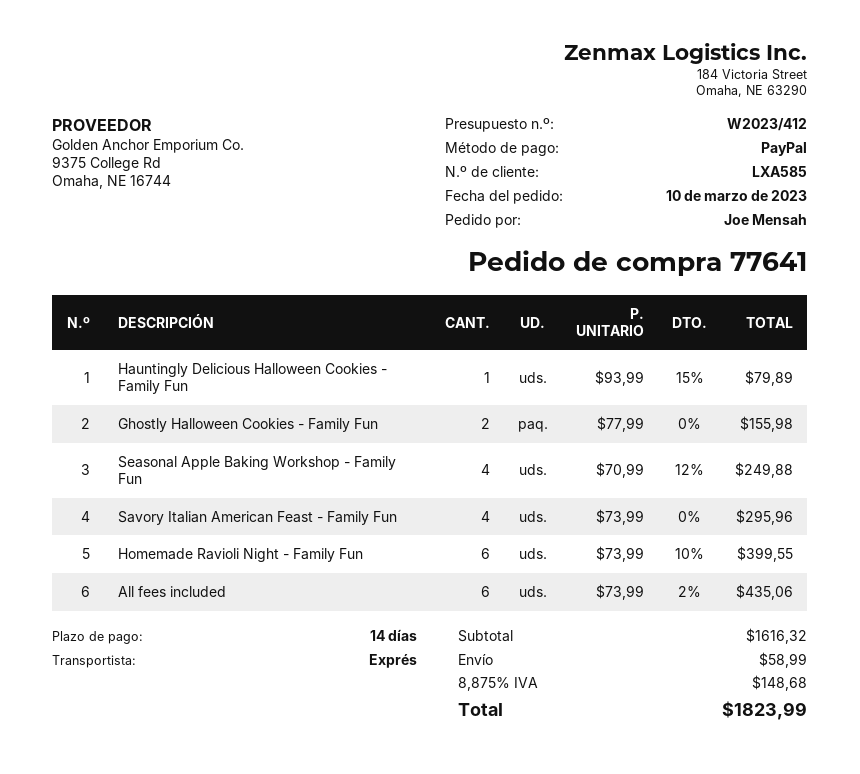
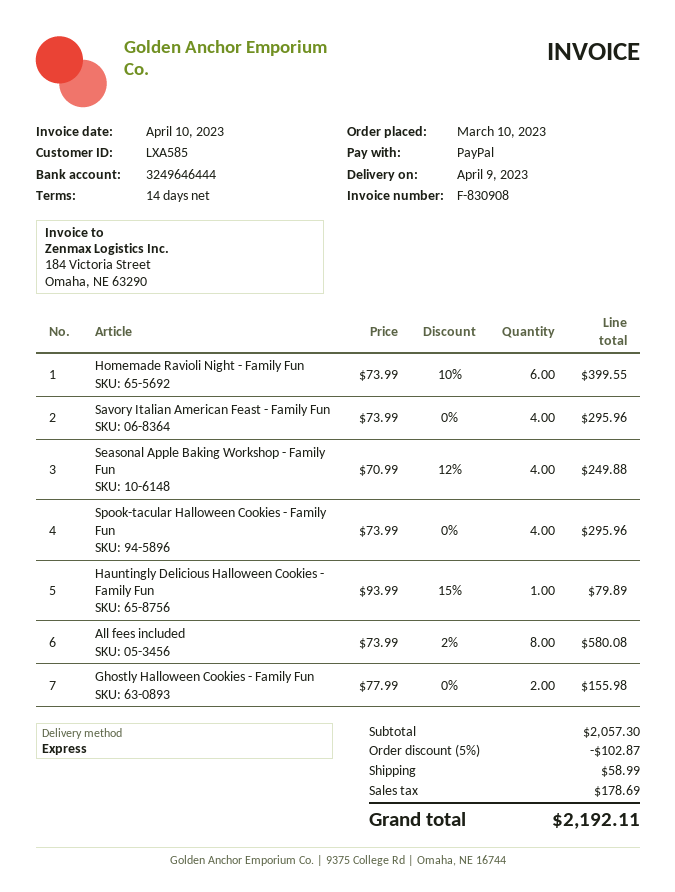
All fees included: 6 x 73.99 - 2% = 435.06 -> 8 x 73.99 - 2% = 580.08
Spook-tacular Halloween Cookies - Family Fun: none -> 4 x 73.99 = 295.96
subtotal: 1616.32 -> 2057.30
discount: none -> 5% = 102.87
tax: 148.68 -> 178.69
total: 1823.99 -> 2192.11

